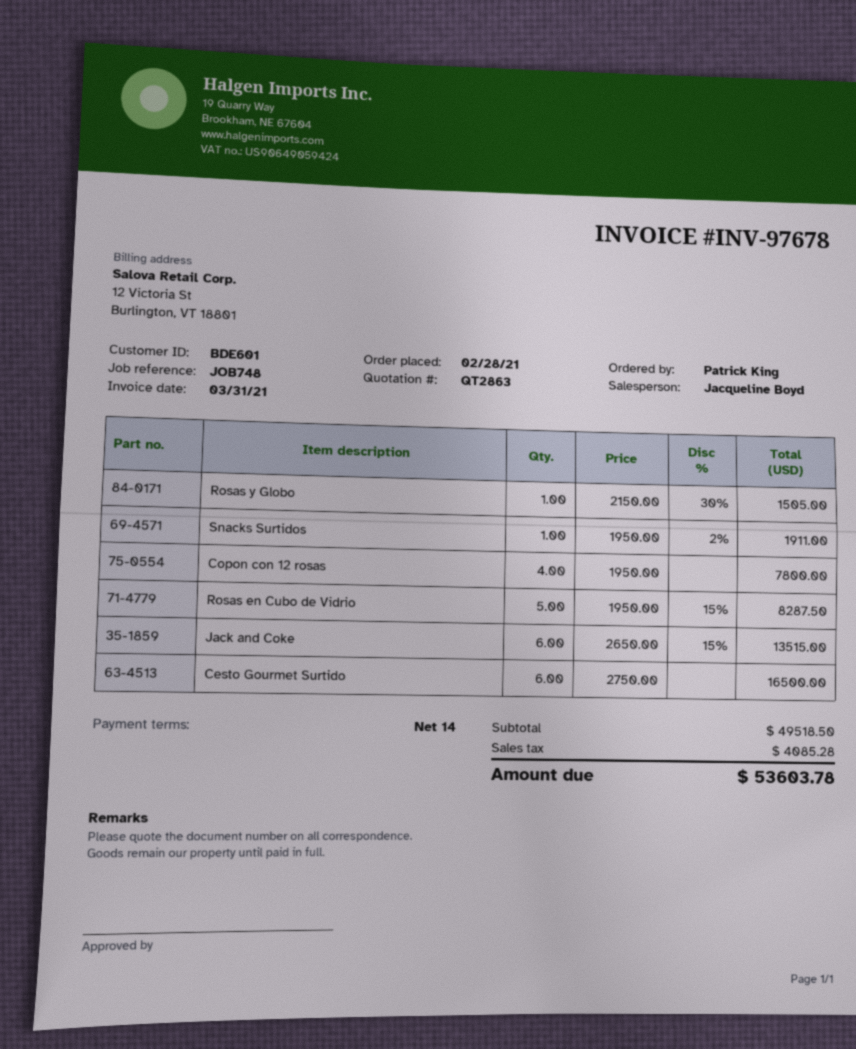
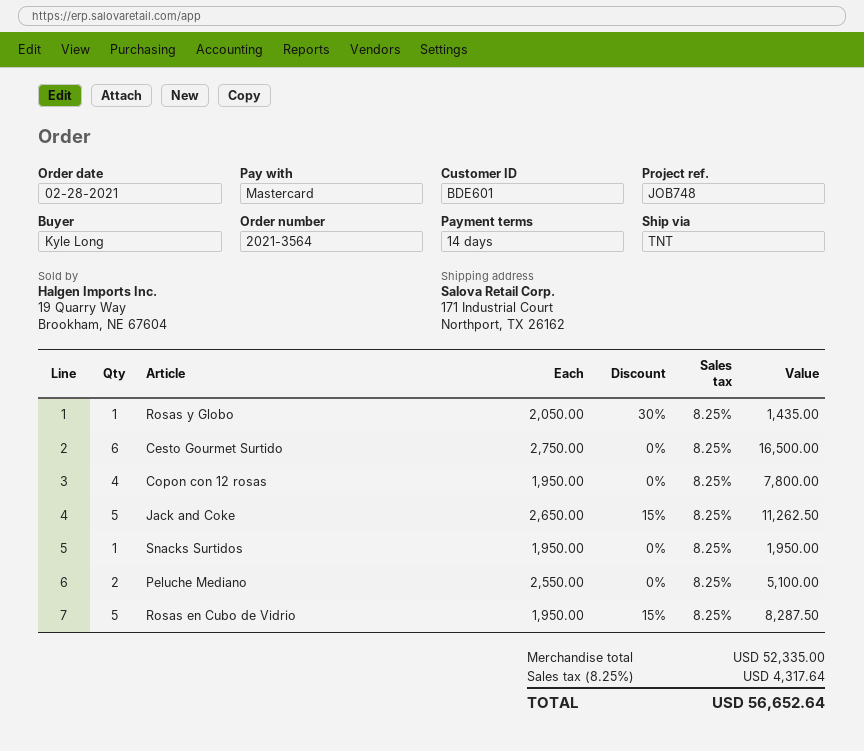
ordered by: Patrick King -> Kyle Long
Rosas y Globo: 1 x 2150.00 - 30% = 1505.00 -> 1 x 2050.00 - 30% = 1435.00
Snacks Surtidos: 1 x 1950.00 - 2% = 1911.00 -> 1 x 1950.00 = 1950.00
Jack and Coke: 6 x 2650.00 - 15% = 13515.00 -> 5 x 2650.00 - 15% = 11262.50
Peluche Mediano: none -> 2 x 2550.00 = 5100.00
subtotal: 49518.50 -> 52335.00
tax: 4085.28 -> 4317.64
total: 53603.78 -> 56652.64

